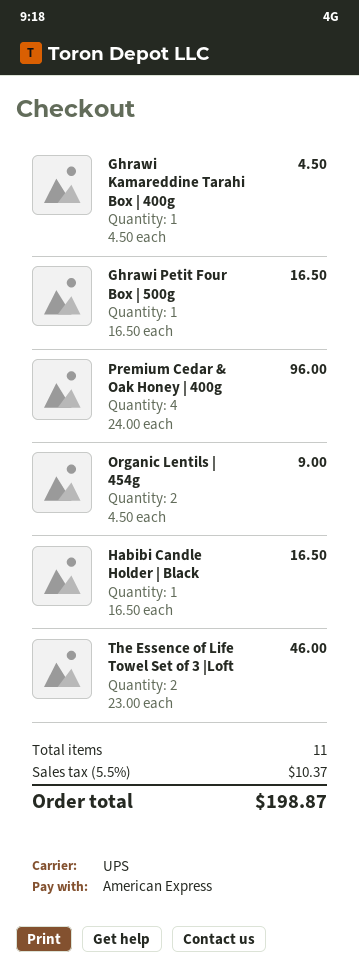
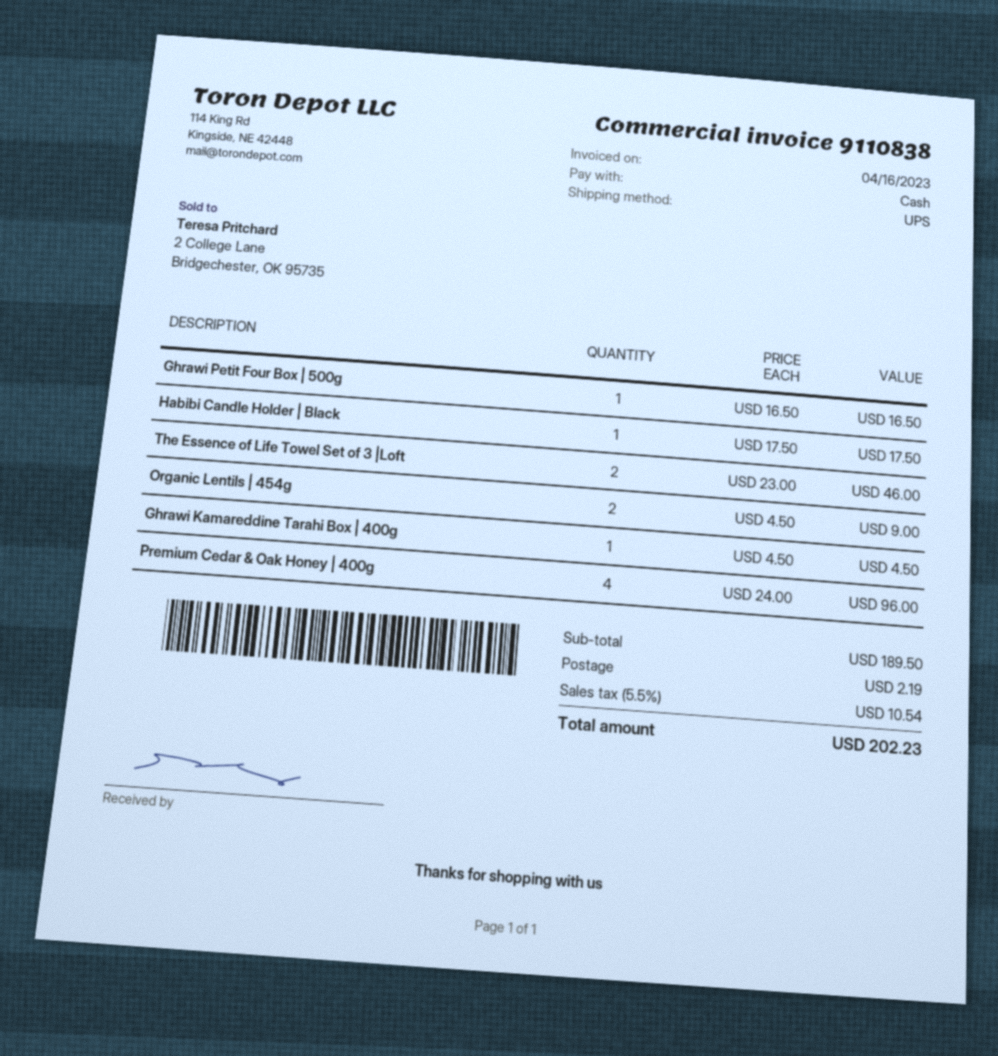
payment method: American Express -> cash
Habibi Candle Holder | Black: 1 x 16.50 = 16.50 -> 1 x 17.50 = 17.50
shipping: none -> 2.19
tax: 5.5% = 10.37 -> 5.5% = 10.54
total: 198.87 -> 202.23

